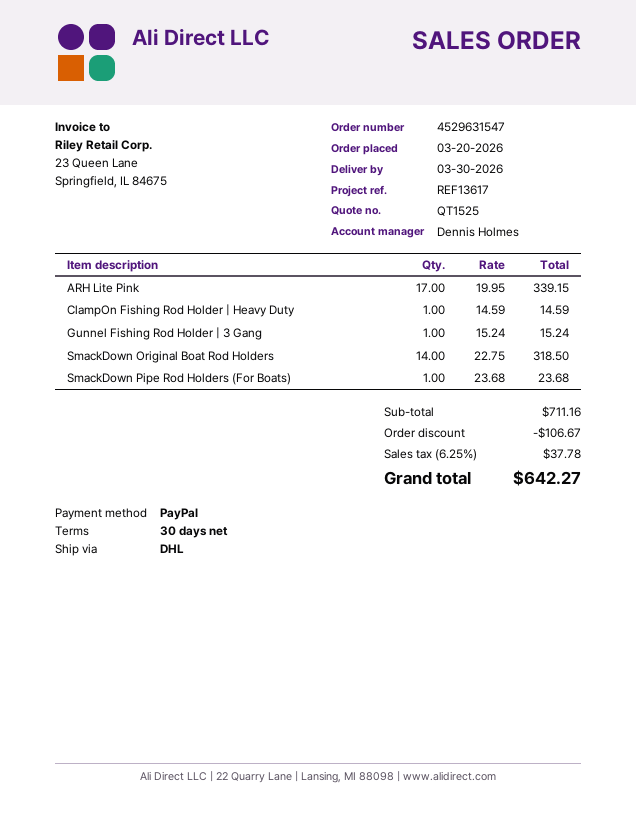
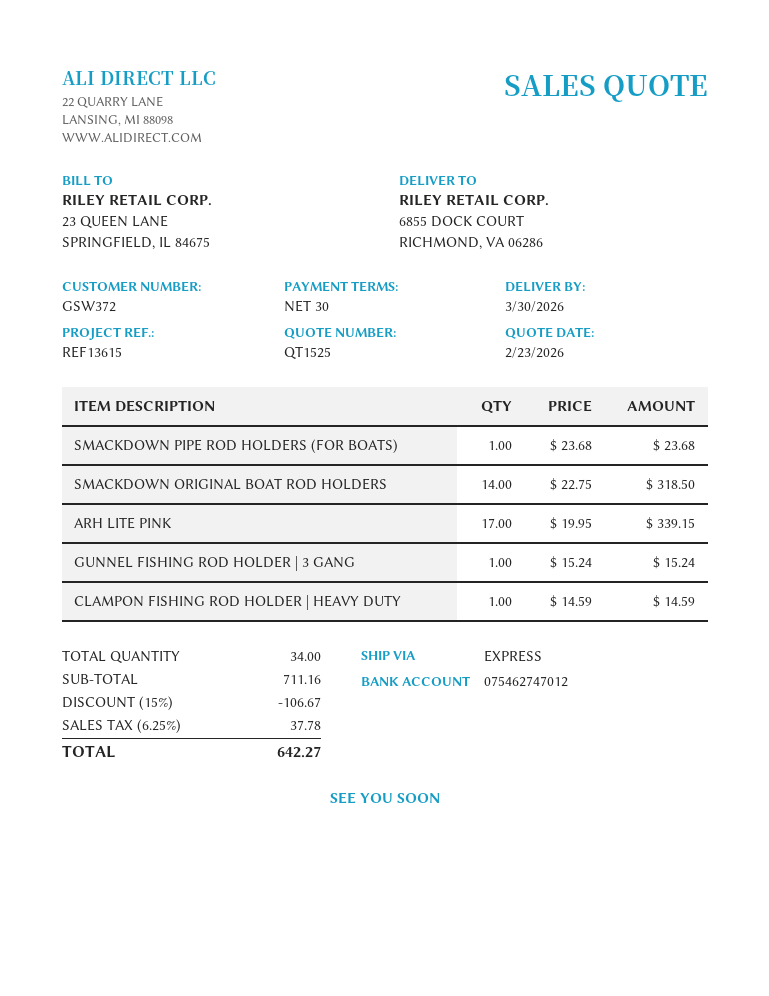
reference: REF13617 -> REF13615
shipping method: DHL -> express

